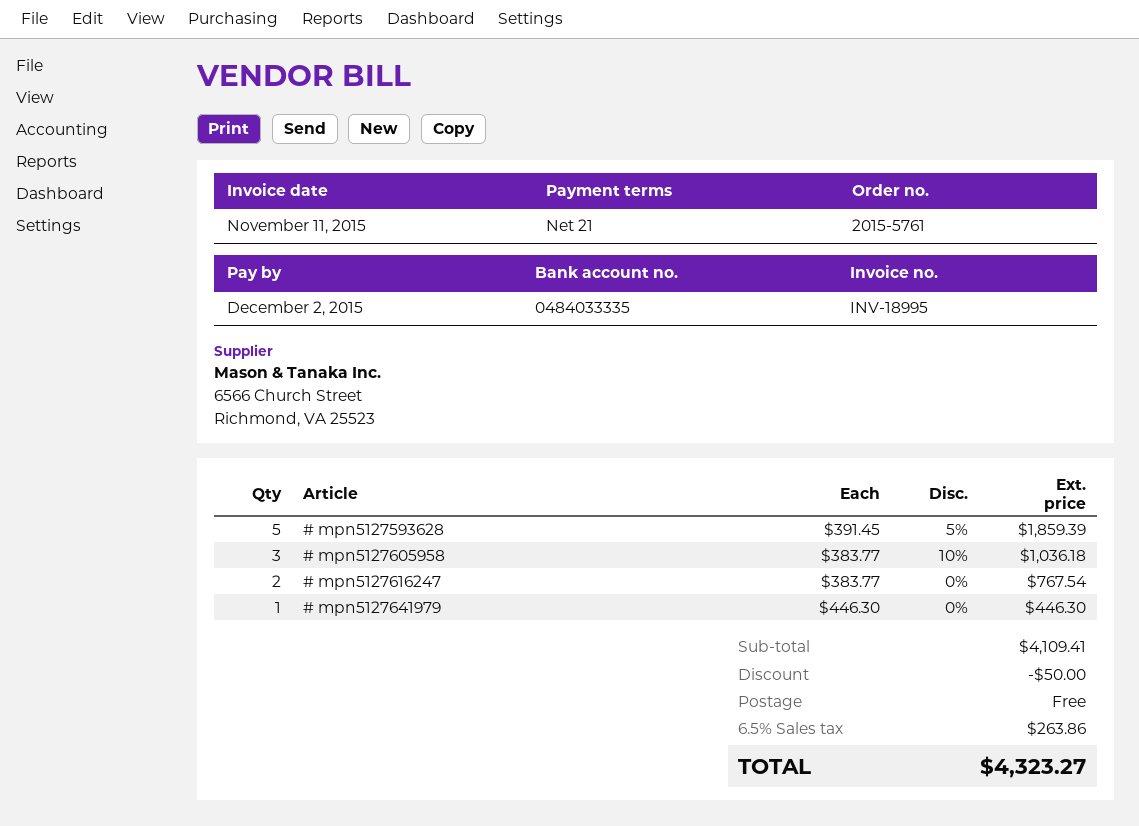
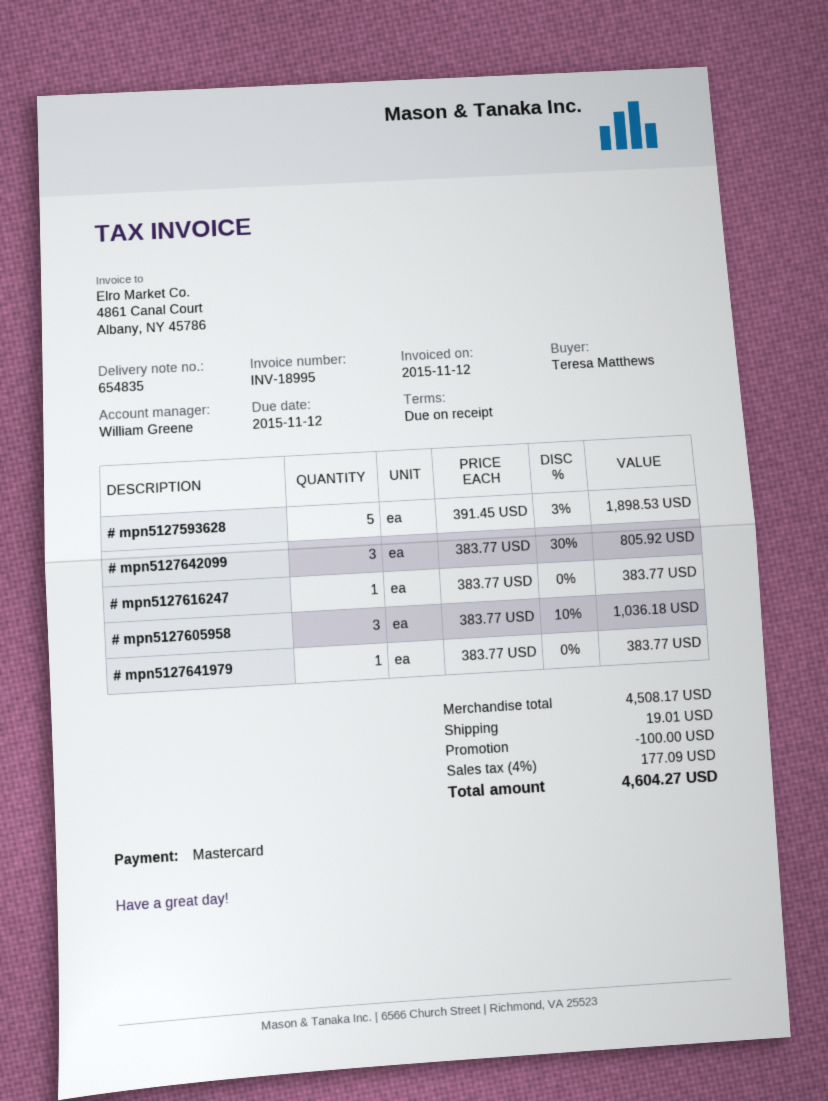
invoice date: 2015-11-11 -> 2015-11-12
payment terms: 21 days -> on receipt
due date: 2015-12-02 -> 2015-11-12
# mpn5127593628: 5 x 391.45 - 5% = 1859.39 -> 5 x 391.45 - 3% = 1898.53
# mpn5127616247: 2 x 383.77 = 767.54 -> 1 x 383.77 = 383.77
# mpn5127641979: 1 x 446.30 = 446.30 -> 1 x 383.77 = 383.77
# mpn5127642099: none -> 3 x 383.77 - 30% = 805.92
subtotal: 4109.41 -> 4508.17
discount: 50.00 -> 100.00
shipping: 0.00 -> 19.01
tax: 6.5% = 263.86 -> 4% = 177.09
total: 4323.27 -> 4604.27

